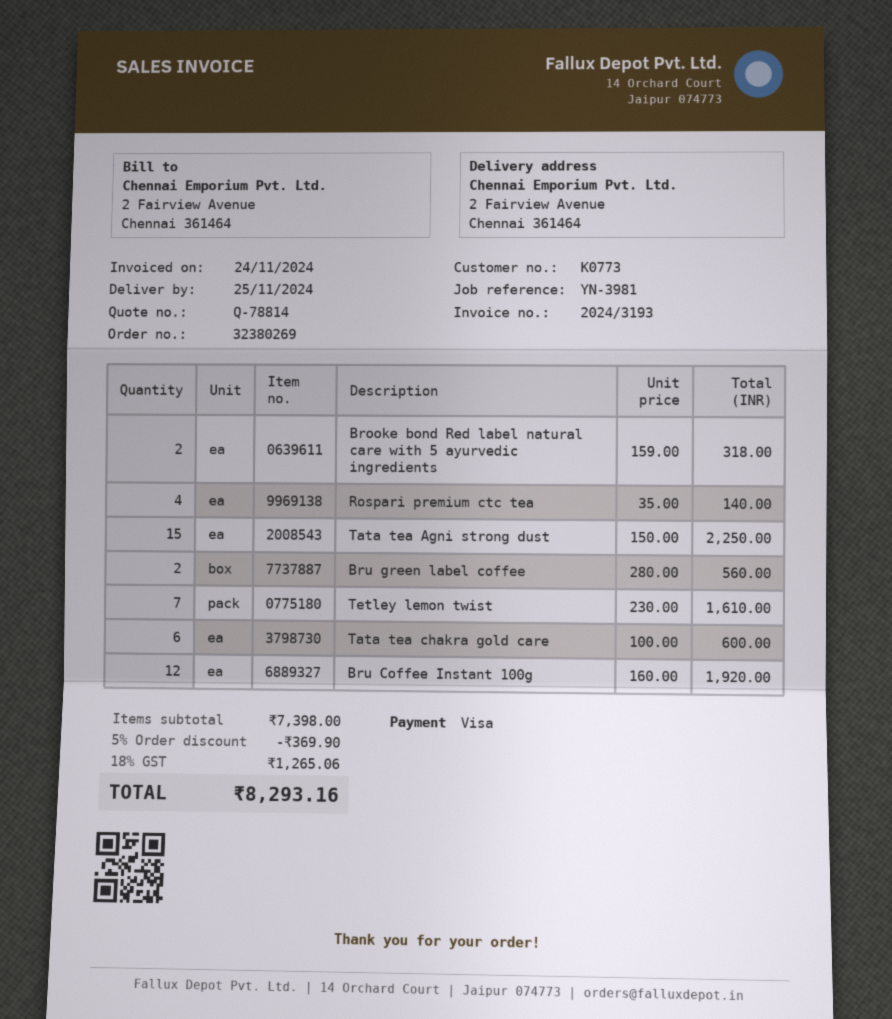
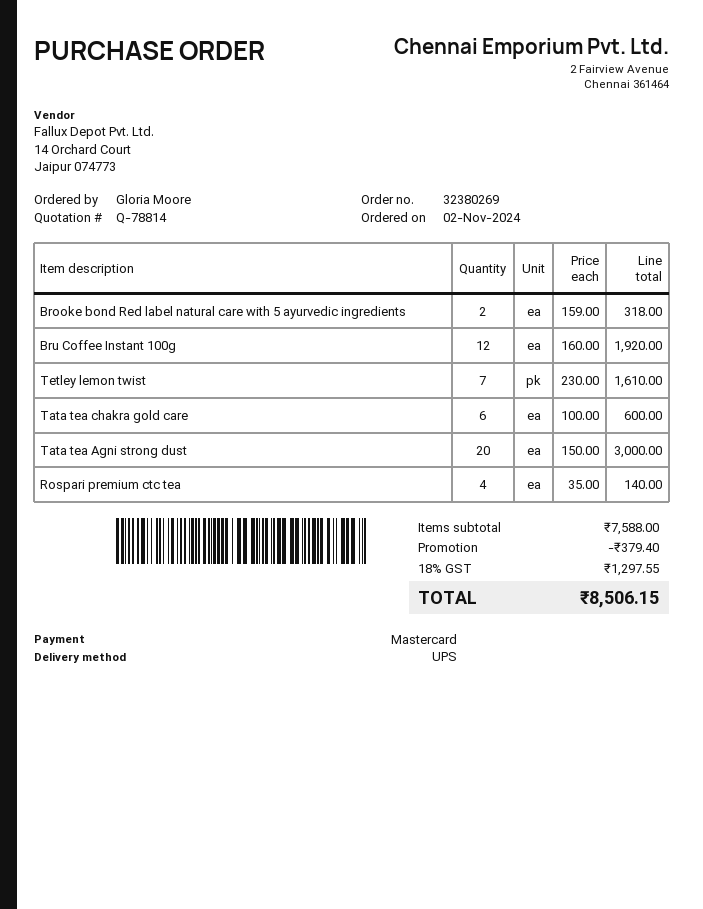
payment method: Visa -> Mastercard
Tata tea Agni strong dust: 15 x 150.00 = 2250.00 -> 20 x 150.00 = 3000.00
Bru green label coffee: 2 x 280.00 = 560.00 -> none
subtotal: 7398.00 -> 7588.00
discount: 369.90 -> 379.40
tax: 18% = 1265.06 -> 18% = 1297.55
total: 8293.16 -> 8506.15

